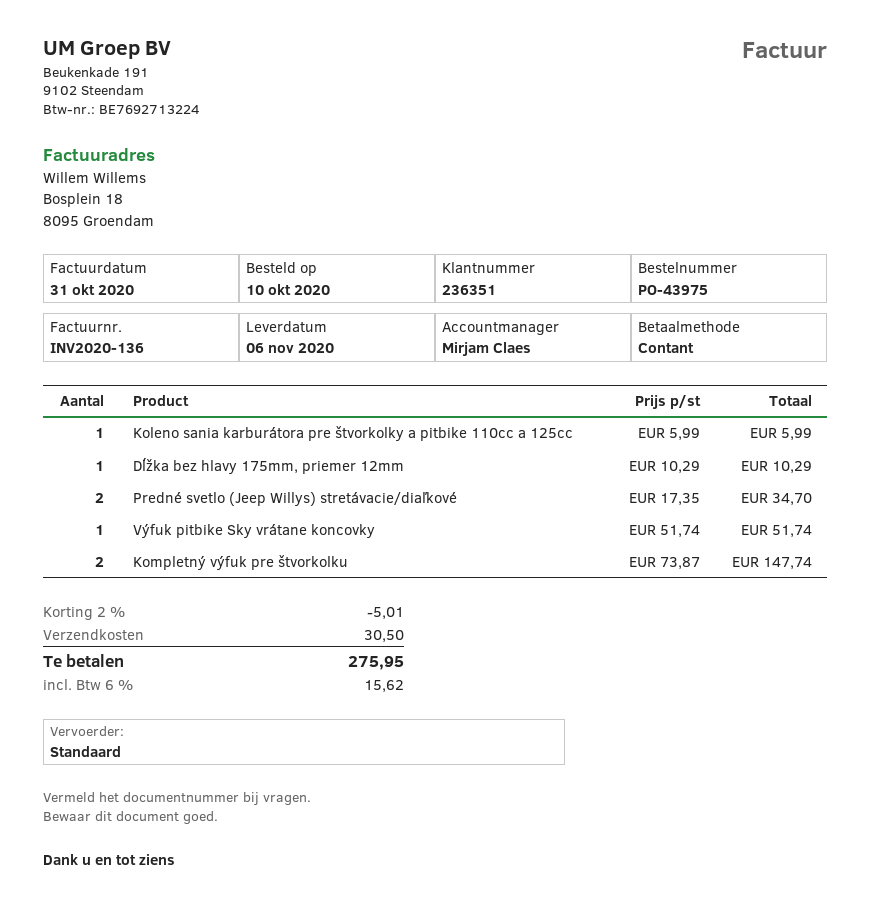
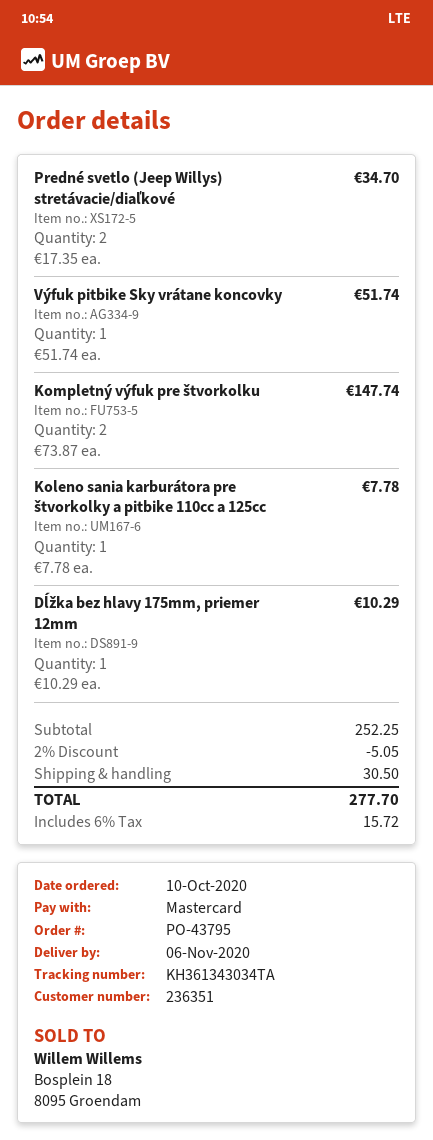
order number: PO-43975 -> PO-43795
payment method: cash -> Mastercard
Koleno sania karburátora pre štvorkolky a pitbike 110cc a 125cc: 1 x 5.99 = 5.99 -> 1 x 7.78 = 7.78
discount: 2% = 5.01 -> 2% = 5.05
tax: 6% = 15.62 -> 6% = 15.72
total: 275.95 -> 277.70

